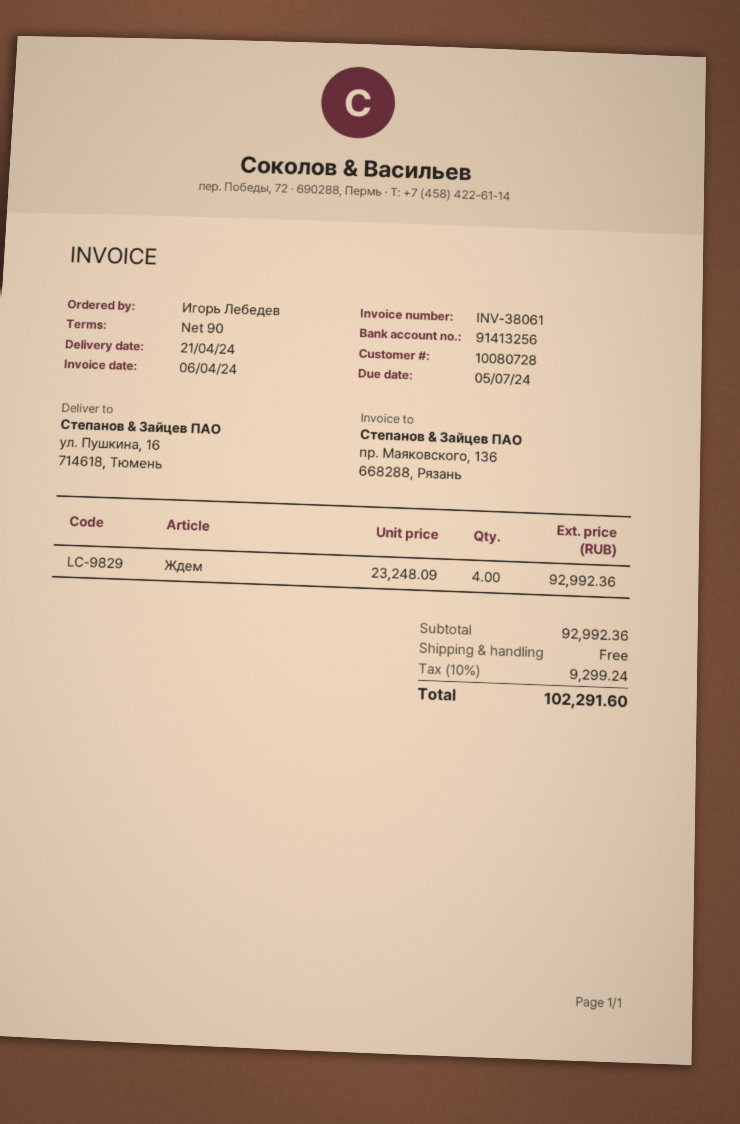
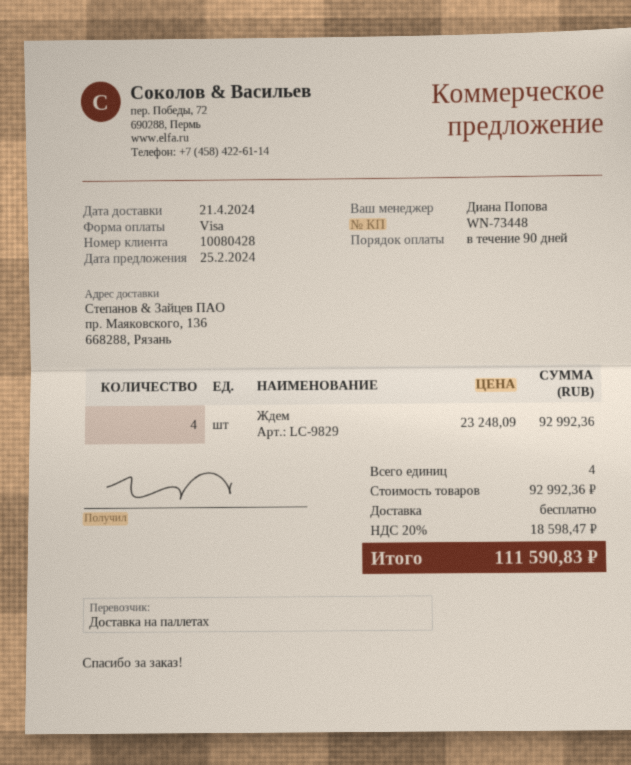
customer number: 10080728 -> 10080428
ship to: ул. Пушкина, 16, 714618, Тюмень -> пр. Маяковского, 136, 668288, Рязань
tax: 10% = 9299.24 -> 20% = 18598.47
total: 102291.60 -> 111590.83

